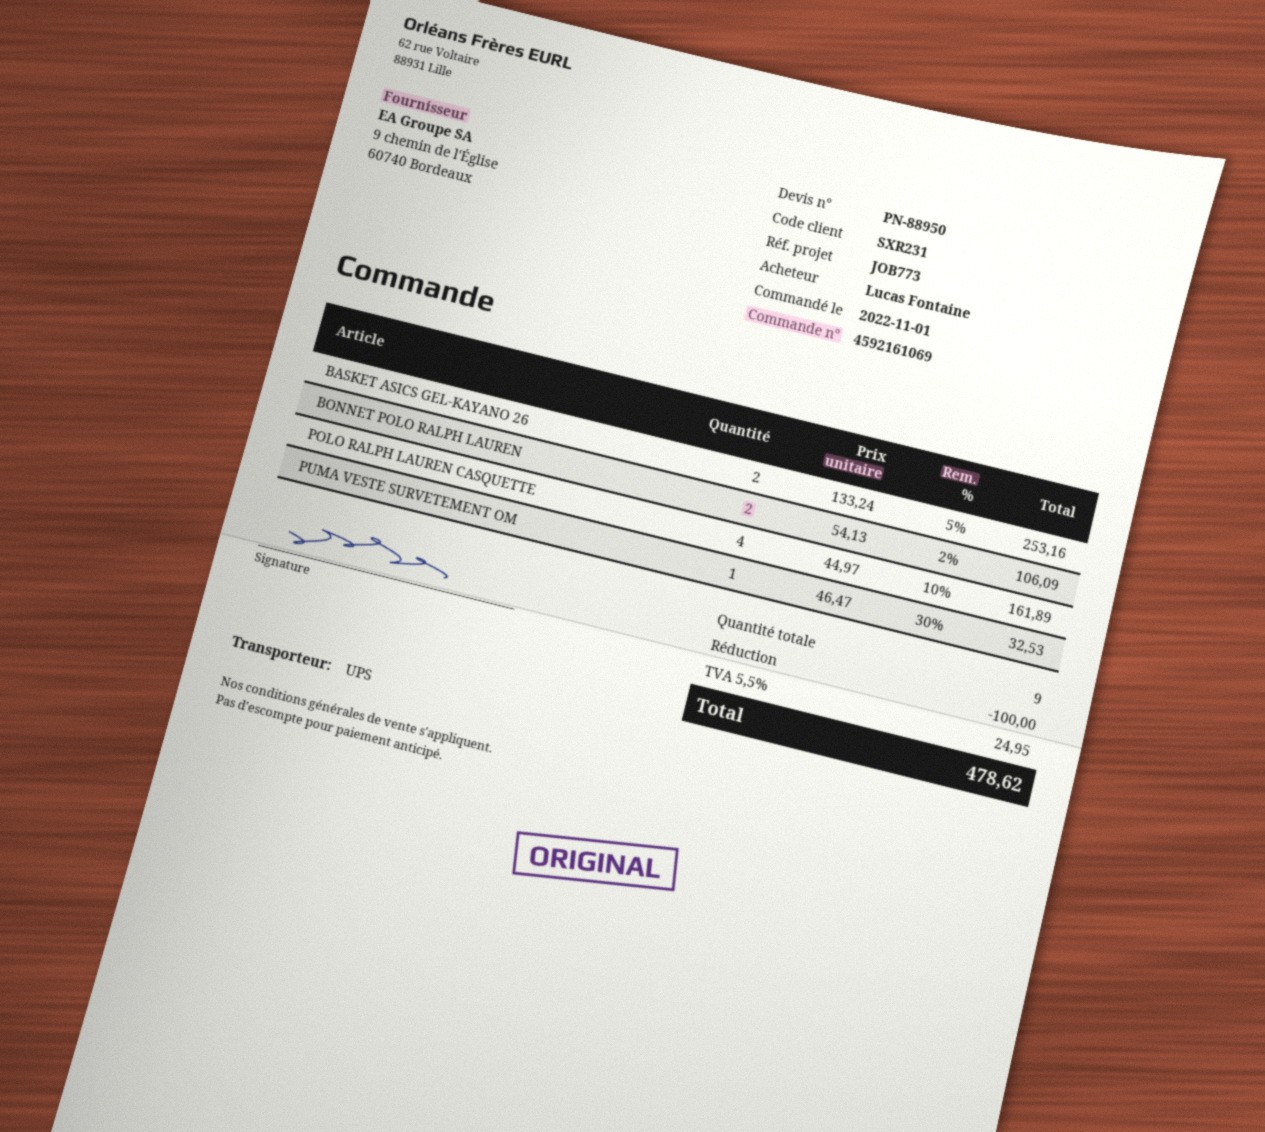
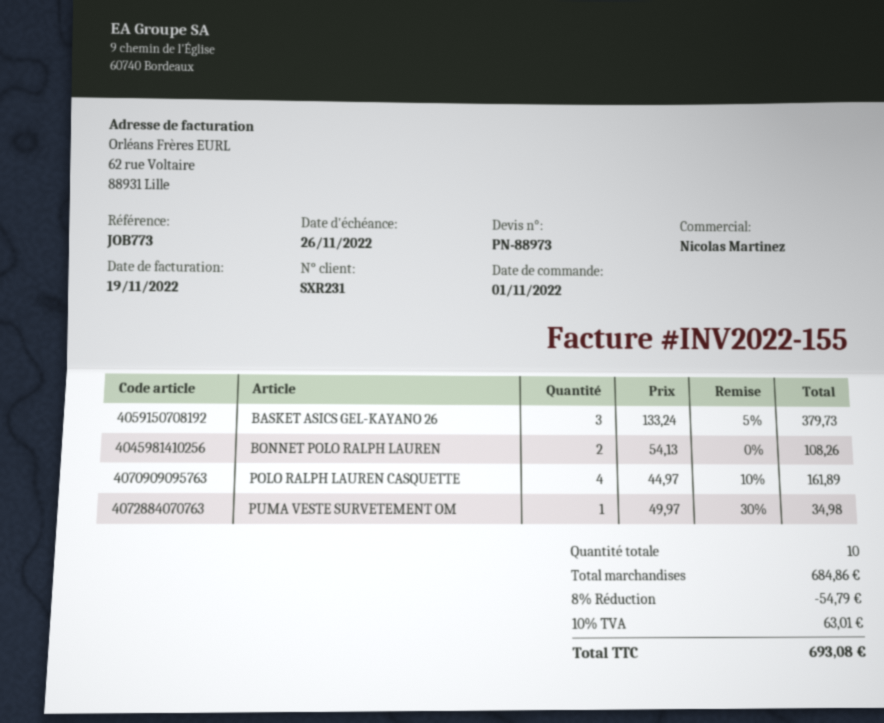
quote number: PN-88950 -> PN-88973
BASKET ASICS GEL-KAYANO 26: 2 x 133.24 - 5% = 253.16 -> 3 x 133.24 - 5% = 379.73
BONNET POLO RALPH LAUREN: 2 x 54.13 - 2% = 106.09 -> 2 x 54.13 = 108.26
PUMA VESTE SURVETEMENT OM: 1 x 46.47 - 30% = 32.53 -> 1 x 49.97 - 30% = 34.98
total quantity: 9 -> 10
discount: 100.00 -> 54.79
tax: 5.5% = 24.95 -> 10% = 63.01
total: 478.62 -> 693.08

